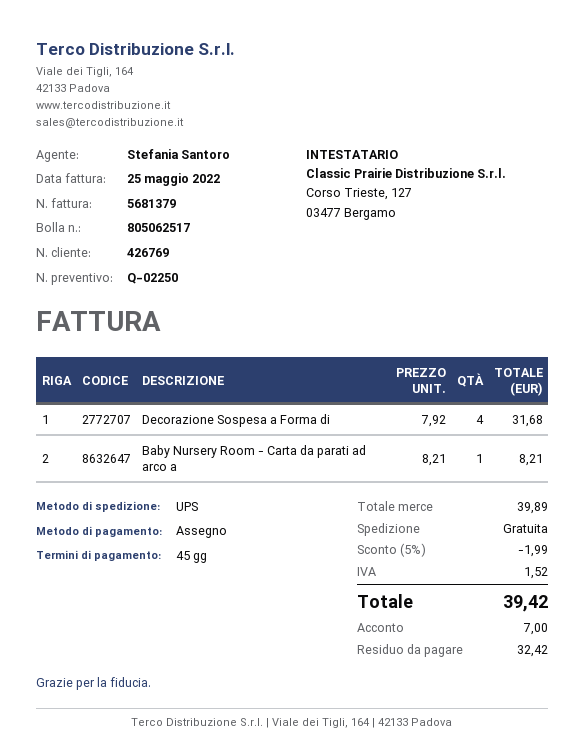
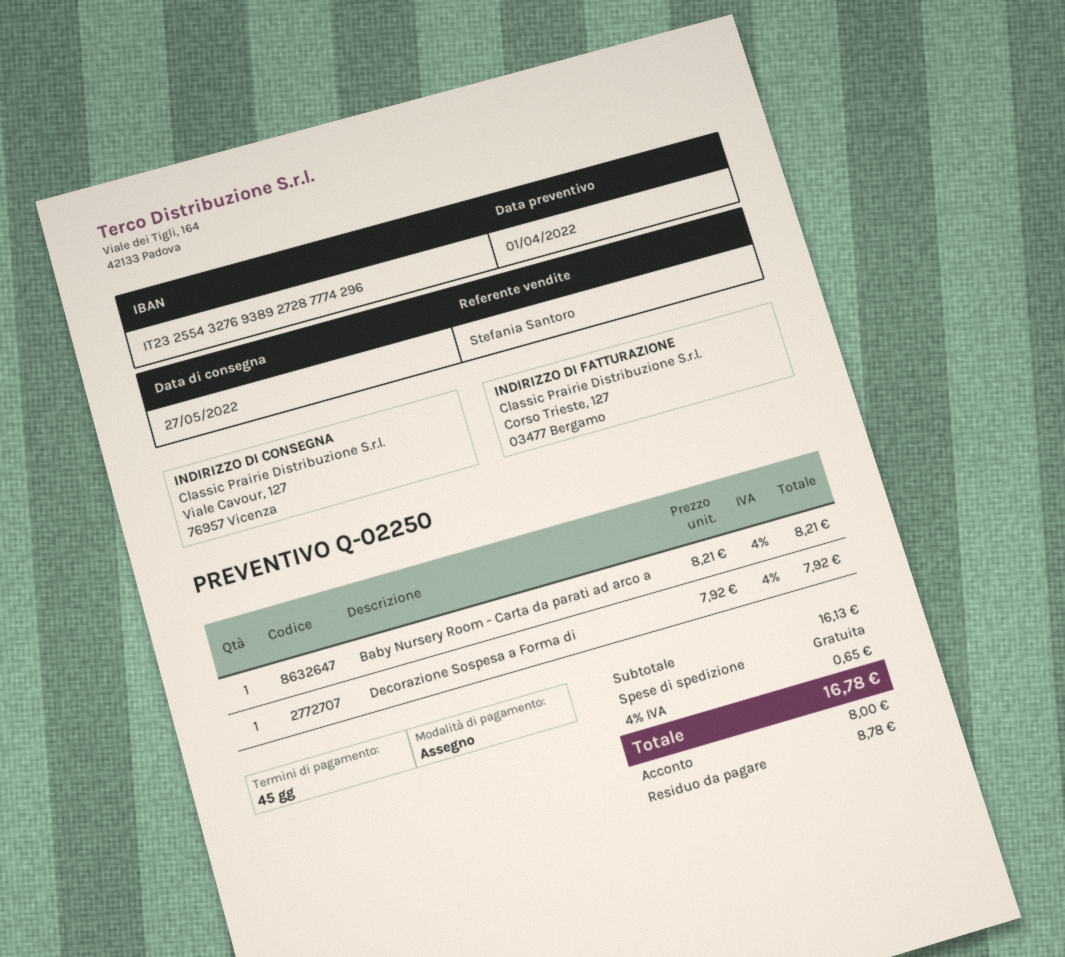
Decorazione Sospesa a Forma di: 4 x 7.92 = 31.68 -> 1 x 7.92 = 7.92
subtotal: 39.89 -> 16.13
discount: 5% = 1.99 -> none
tax: 1.52 -> 0.65
total: 39.42 -> 16.78
deposit: 7.00 -> 8.00
balance: 32.42 -> 8.78

